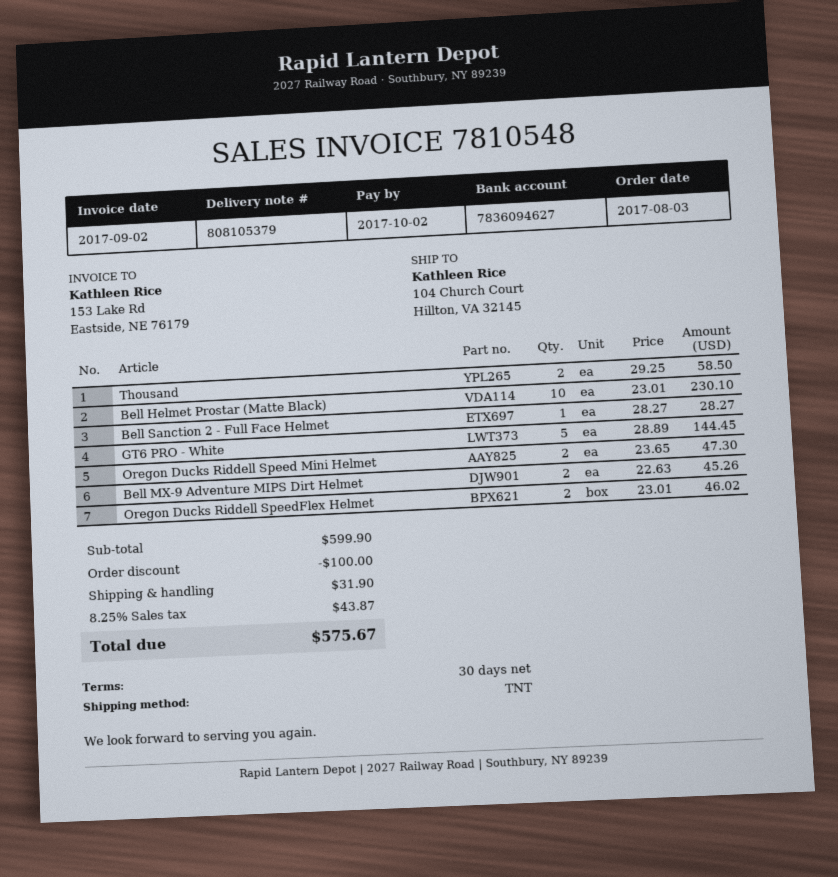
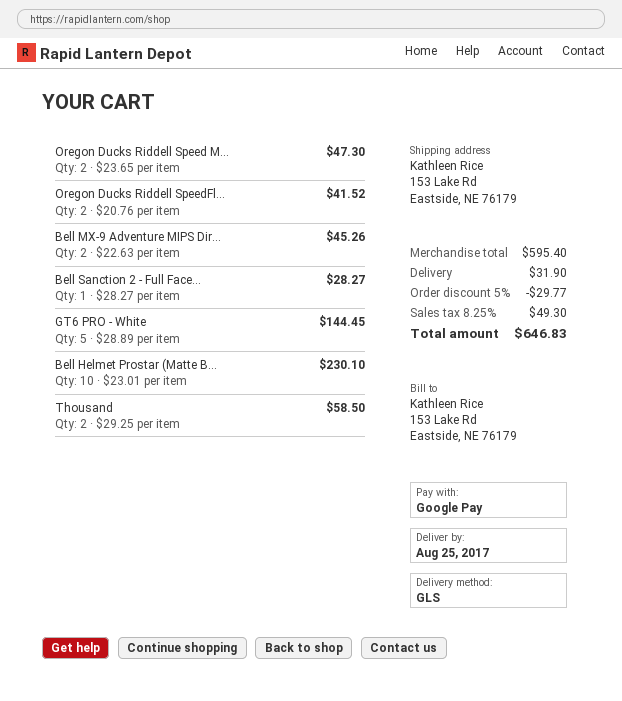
shipping method: TNT -> GLS
ship to: 104 Church Court, Hillton, VA 32145 -> 153 Lake Rd, Eastside, NE 76179
Oregon Ducks Riddell SpeedFlex Helmet: 2 x 23.01 = 46.02 -> 2 x 20.76 = 41.52
subtotal: 599.90 -> 595.40
discount: 100.00 -> 29.77
tax: 8.25% = 43.87 -> 8.25% = 49.30
total: 575.67 -> 646.83

